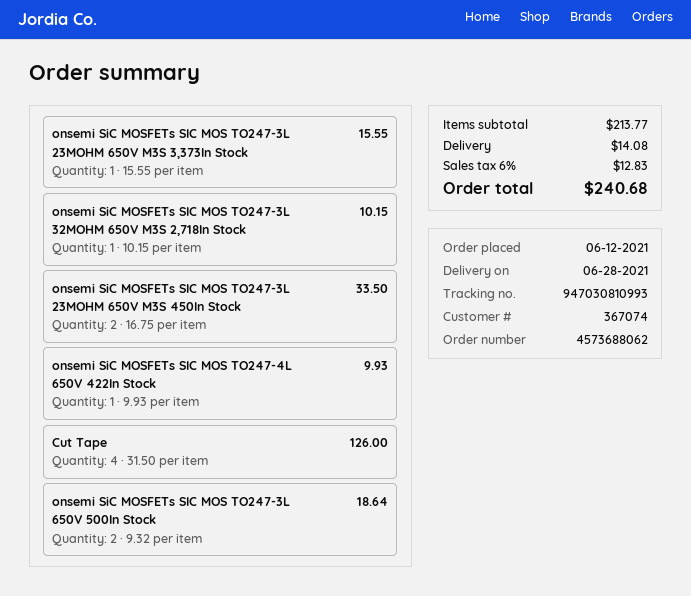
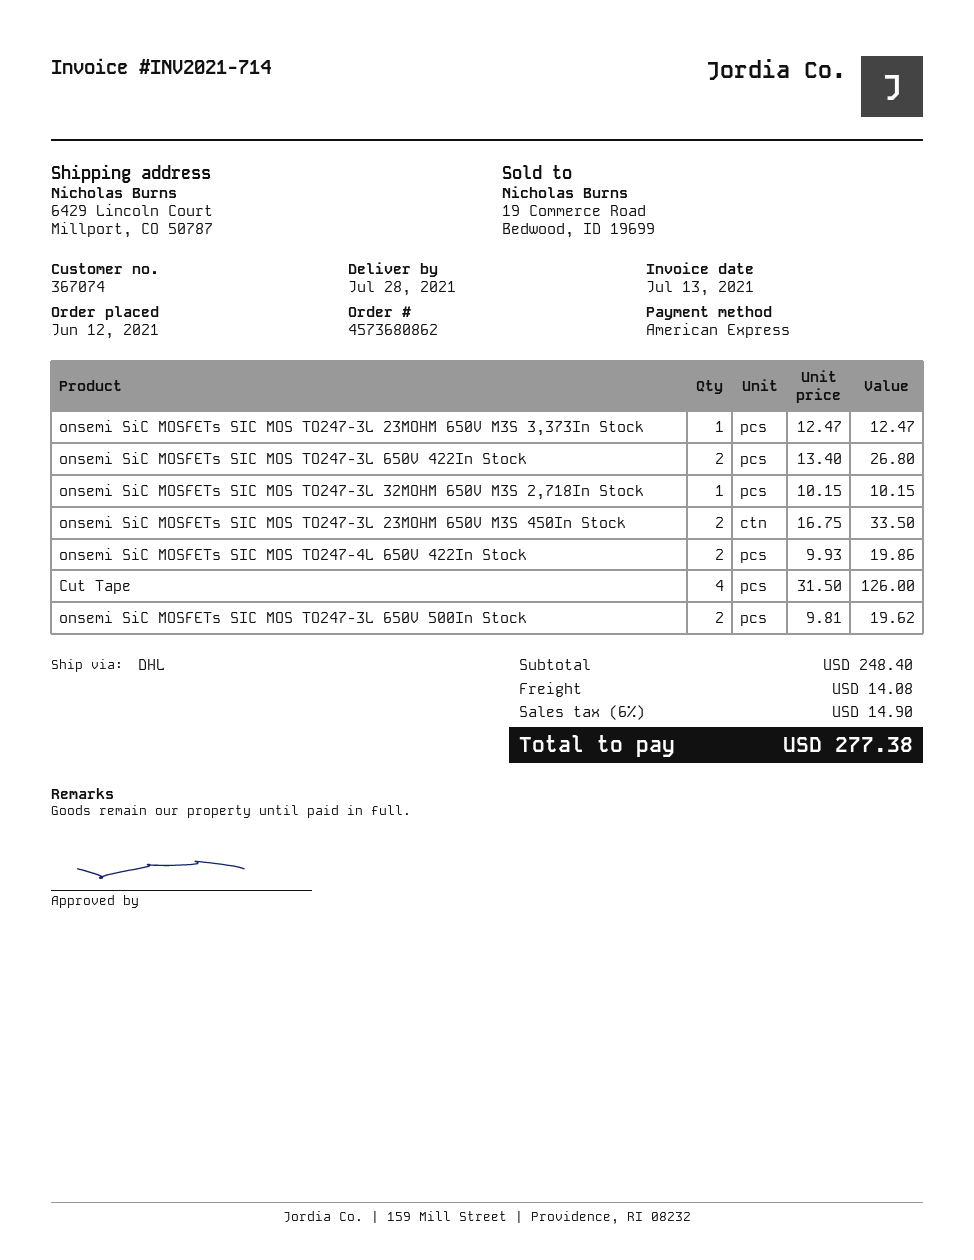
order number: 4573688062 -> 4573680862
delivery date: 2021-06-28 -> 2021-07-28
onsemi SiC MOSFETs SIC MOS TO247-3L 23MOHM 650V M3S 3,373In Stock: 1 x 15.55 = 15.55 -> 1 x 12.47 = 12.47
onsemi SiC MOSFETs SIC MOS TO247-4L 650V 422In Stock: 1 x 9.93 = 9.93 -> 2 x 9.93 = 19.86
onsemi SiC MOSFETs SIC MOS TO247-3L 650V 500In Stock: 2 x 9.32 = 18.64 -> 2 x 9.81 = 19.62
onsemi SiC MOSFETs SIC MOS TO247-3L 650V 422In Stock: none -> 2 x 13.40 = 26.80
subtotal: 213.77 -> 248.40
tax: 6% = 12.83 -> 6% = 14.90
total: 240.68 -> 277.38

